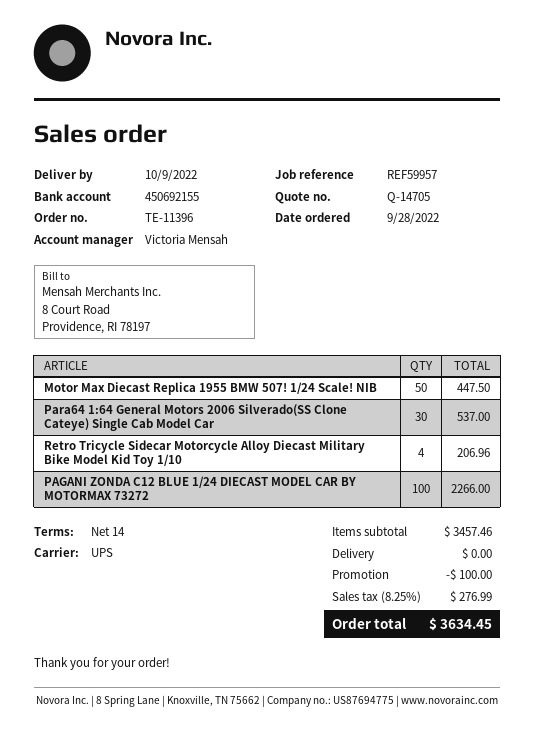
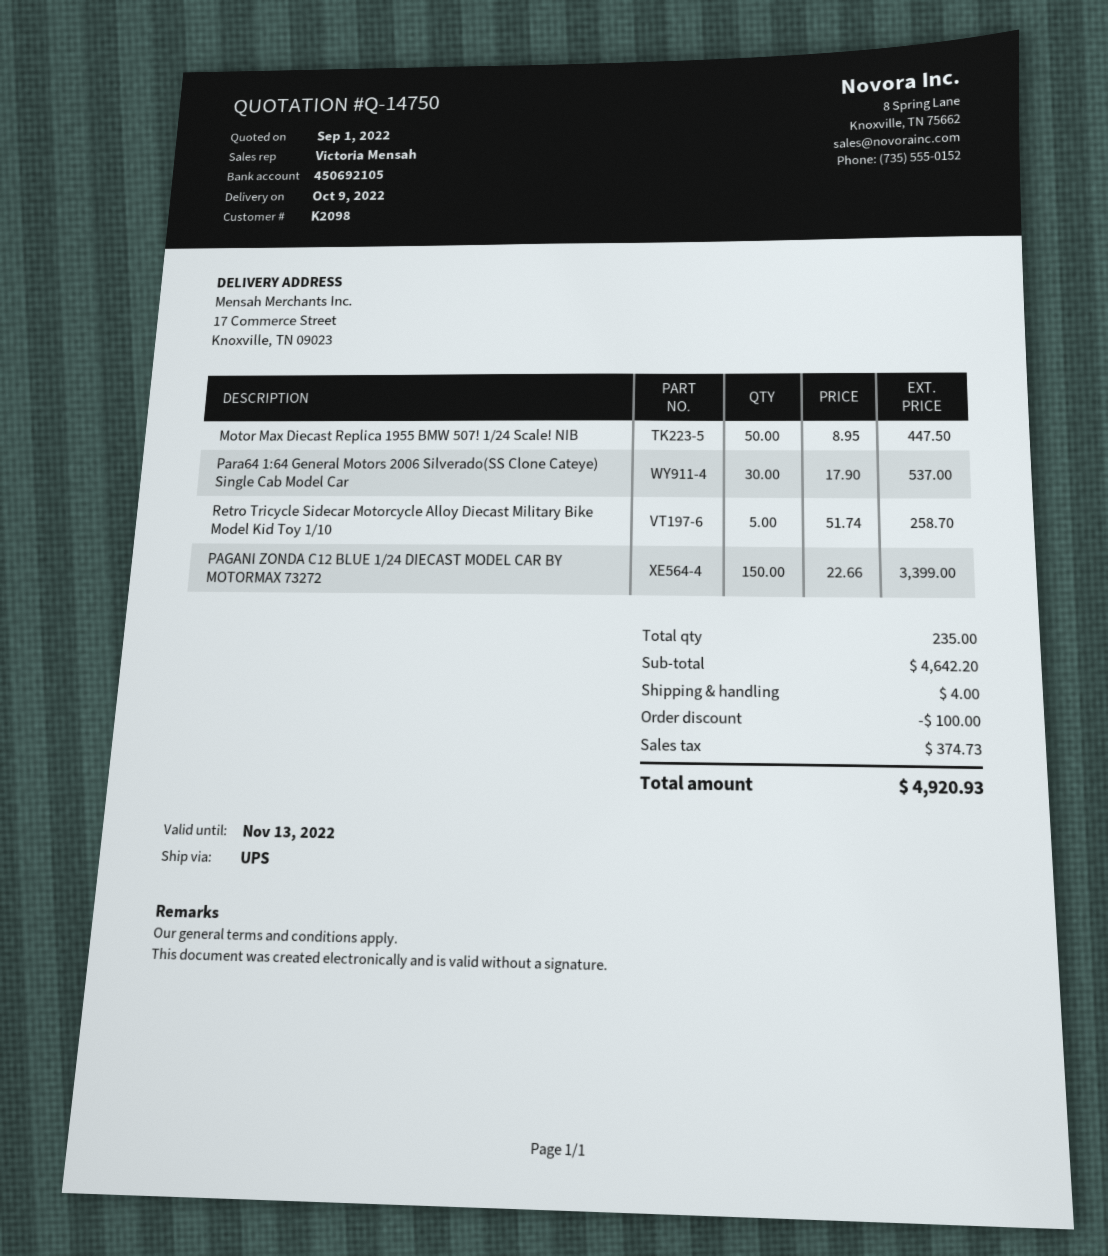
quote number: Q-14705 -> Q-14750
bank account: 450692155 -> 450692105
Retro Tricycle Sidecar Motorcycle Alloy Diecast Military Bike Model Kid Toy 1/10: 4 for 206.96 -> 5 for 258.70
PAGANI ZONDA C12 BLUE 1/24 DIECAST MODEL CAR BY MOTORMAX 73272: 100 for 2266.00 -> 150 for 3399.00
subtotal: 3457.46 -> 4642.20
shipping: 0.00 -> 4.00
tax: 276.99 -> 374.73
total: 3634.45 -> 4920.93

